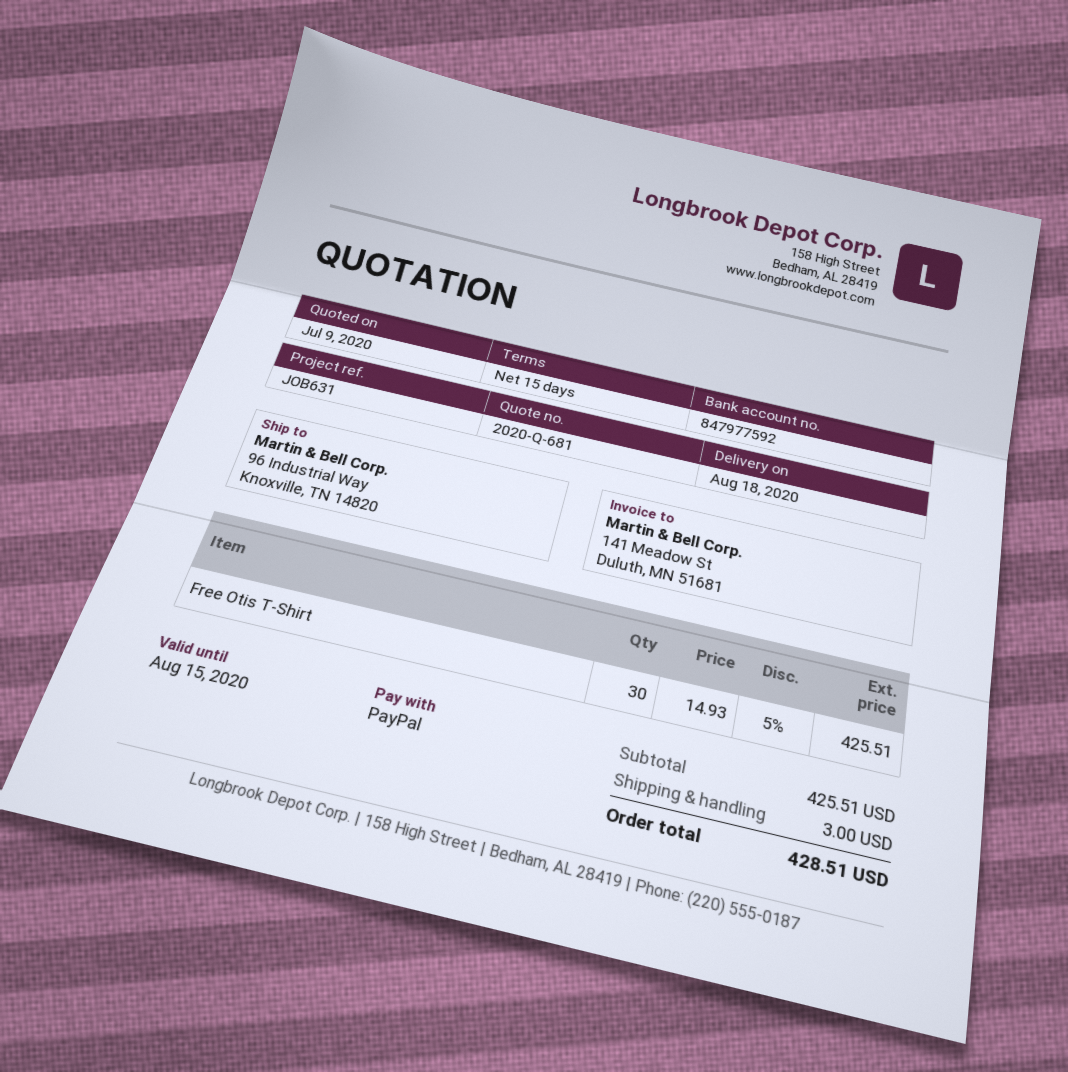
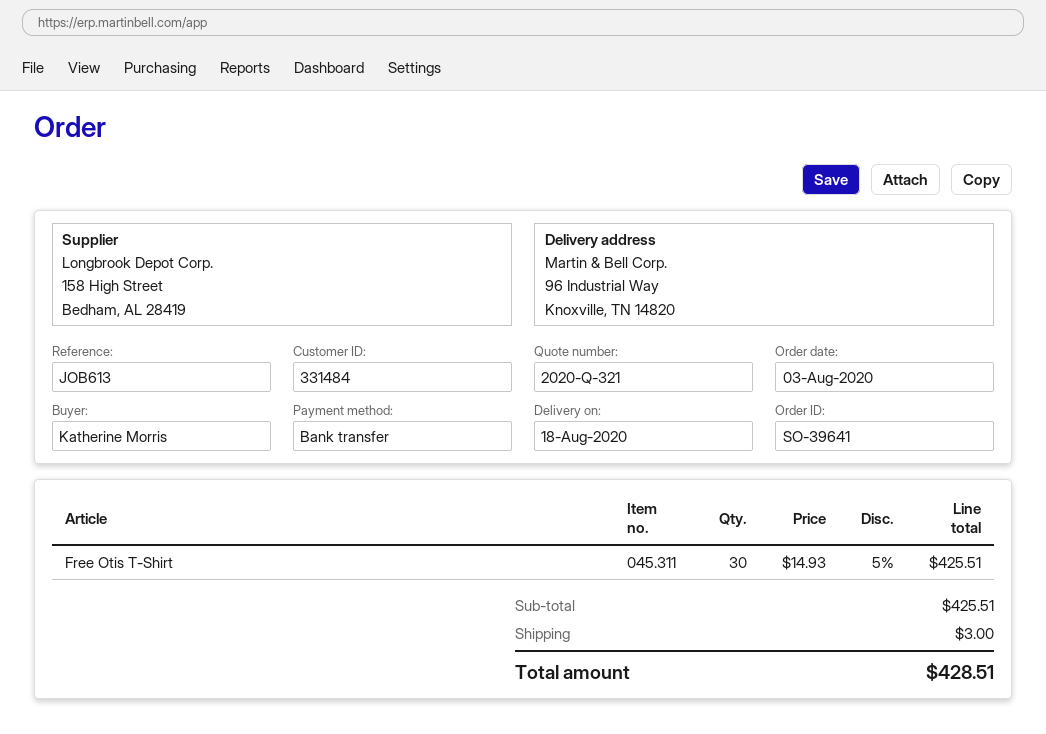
quote number: 2020-Q-681 -> 2020-Q-321
reference: JOB631 -> JOB613
payment method: PayPal -> bank transfer

